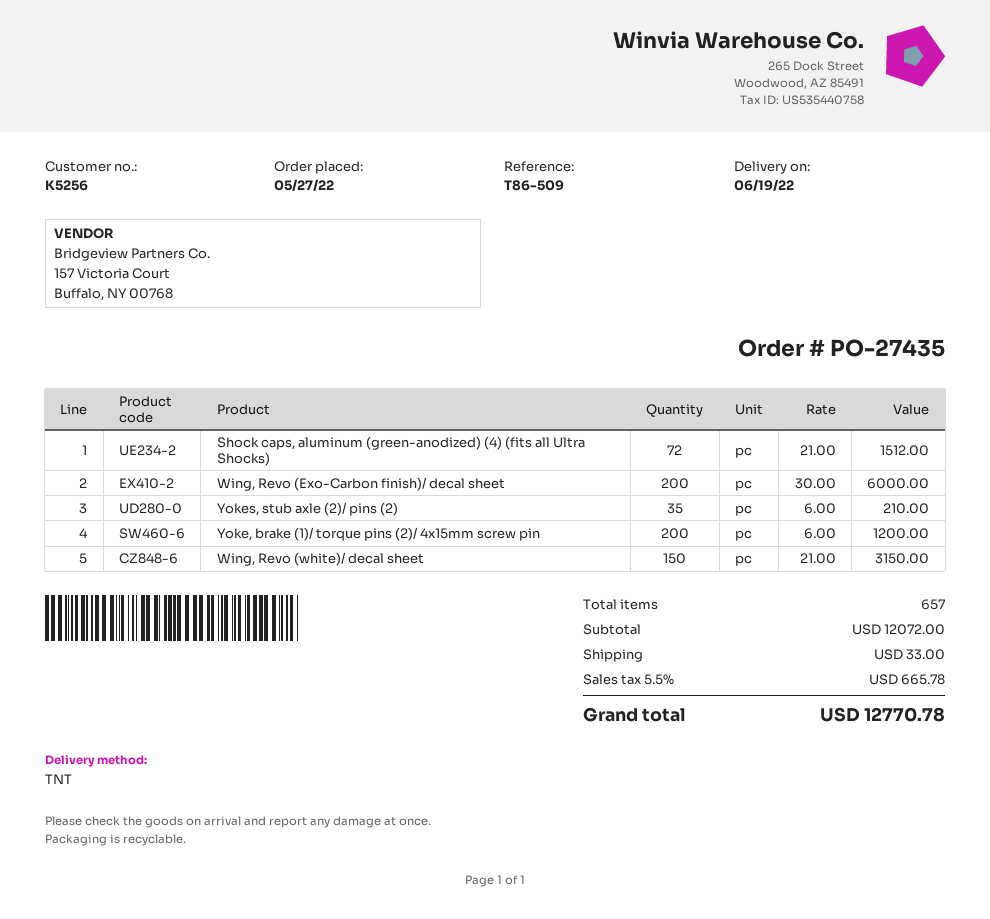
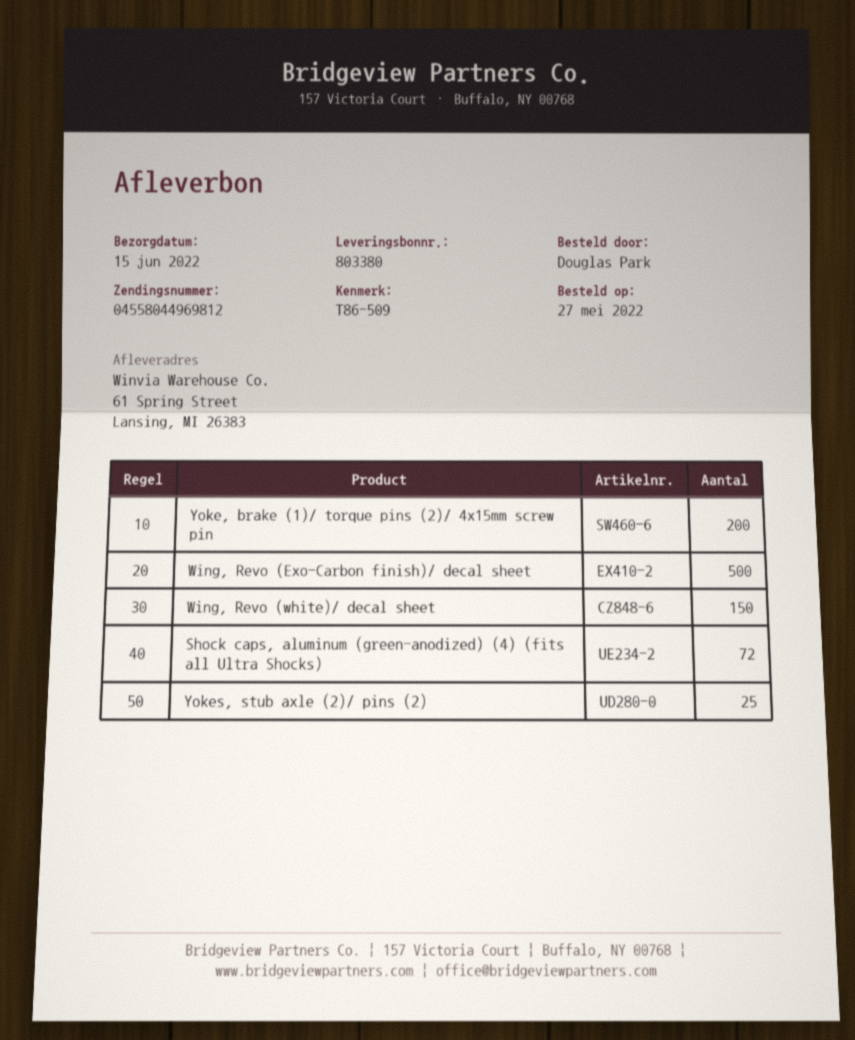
delivery date: 2022-06-19 -> 2022-06-15
Wing, Revo (Exo-Carbon finish)/ decal sheet: 200 -> 500
Yokes, stub axle (2)/ pins (2): 35 -> 25

